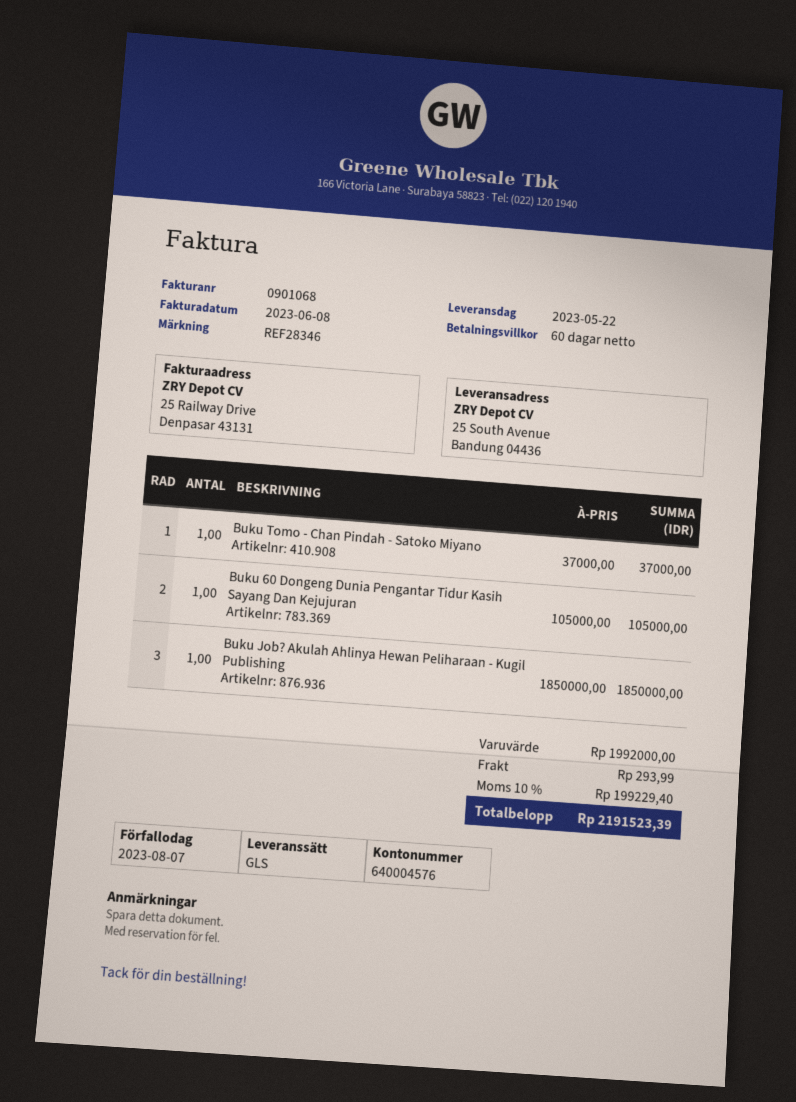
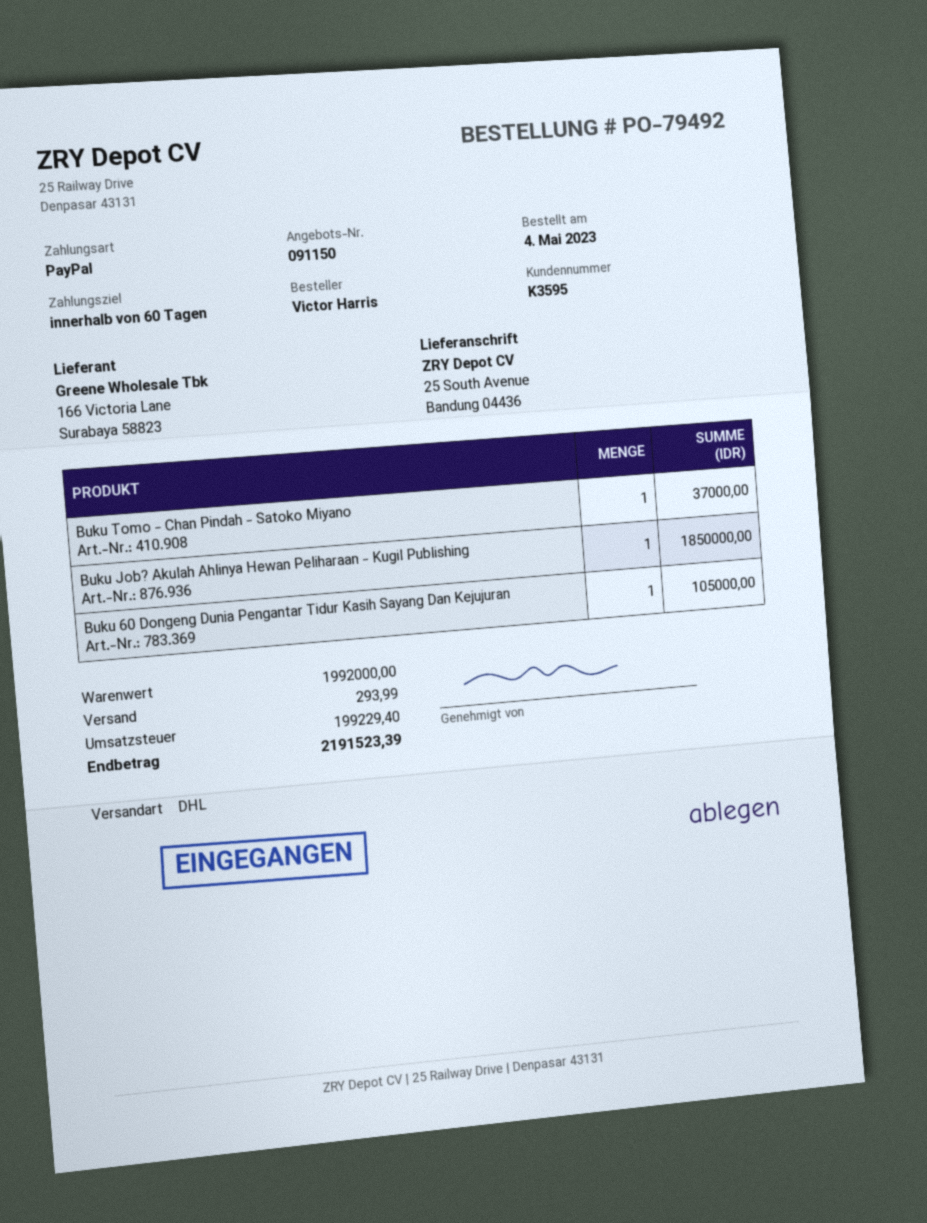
shipping method: GLS -> DHL

